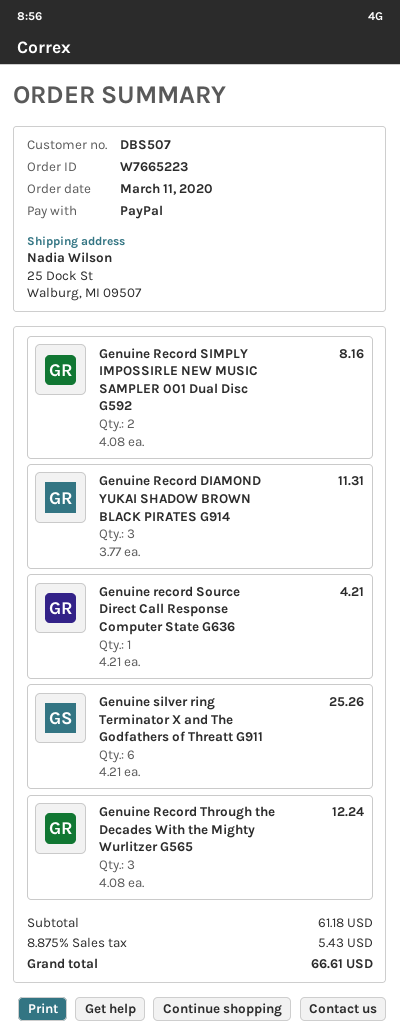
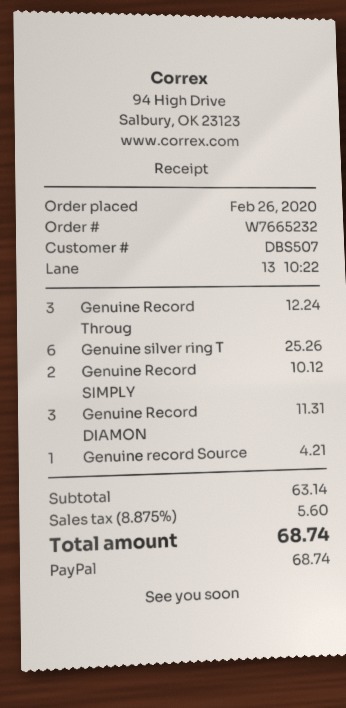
order number: W7665223 -> W7665232
order date: 2020-03-11 -> 2020-02-26
Genuine Record SIMPLY IMPOSSIRLE NEW MUSIC SAMPLER 001 Dual Disc G592: 2 for 8.16 -> 2 for 10.12
subtotal: 61.18 -> 63.14
tax: 8.875% = 5.43 -> 8.875% = 5.60
total: 66.61 -> 68.74

